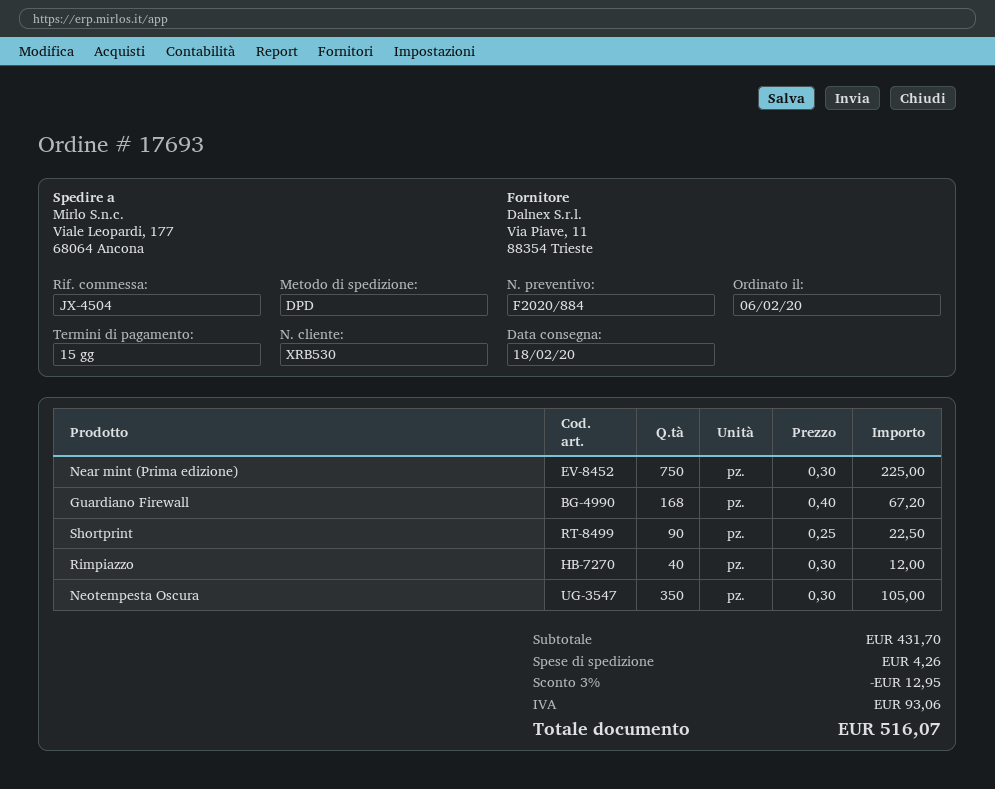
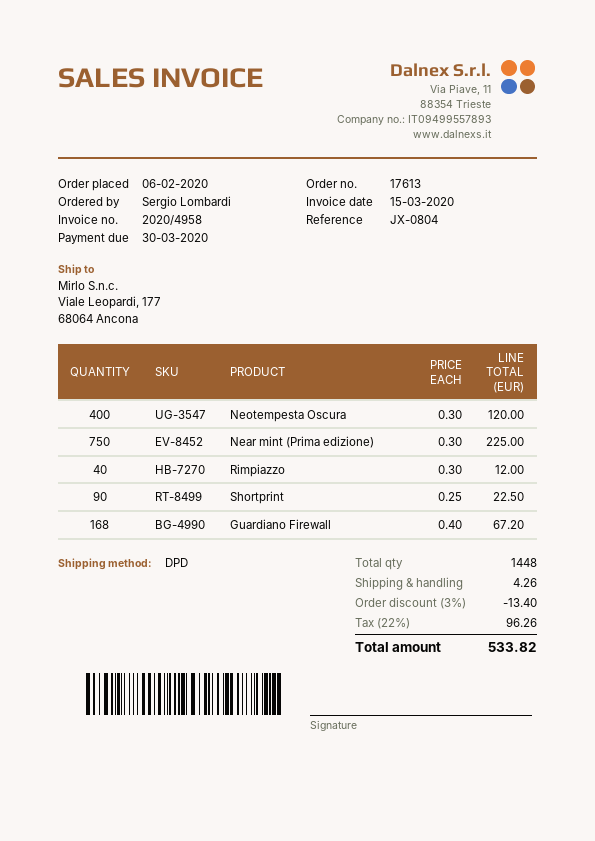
order number: 17693 -> 17613
reference: JX-4504 -> JX-0804
Neotempesta Oscura: 350 x 0.30 = 105.00 -> 400 x 0.30 = 120.00
discount: 3% = 12.95 -> 3% = 13.40
tax: 93.06 -> 96.26
total: 516.07 -> 533.82

